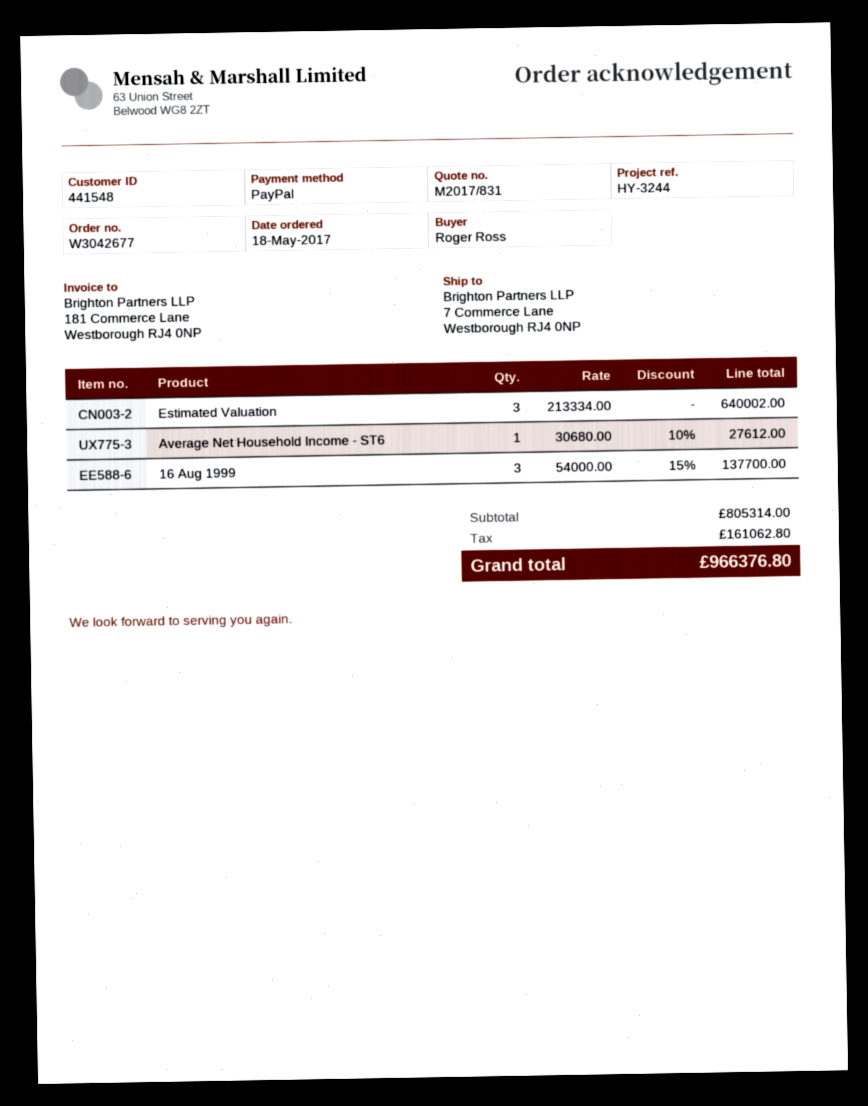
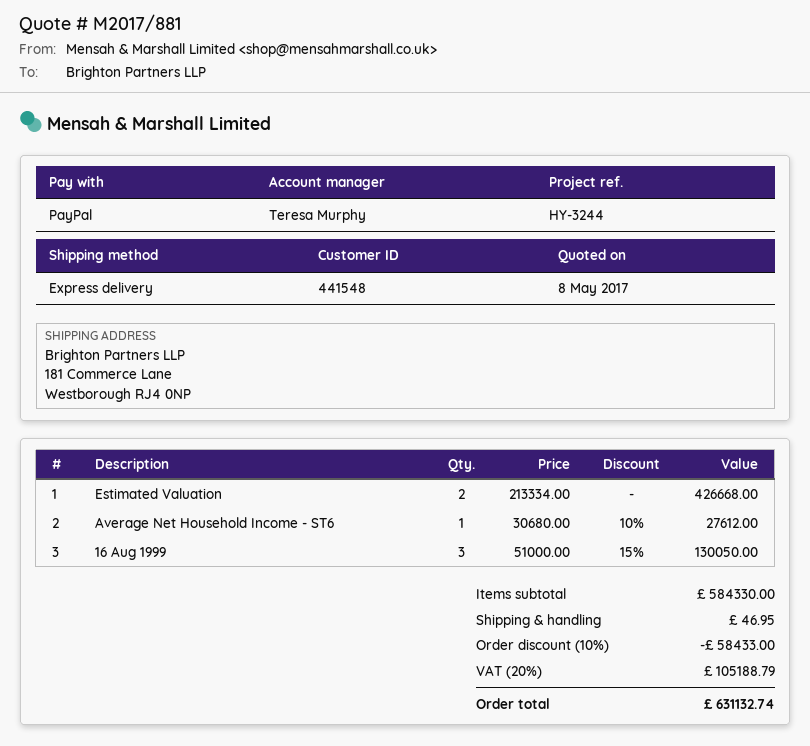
quote number: M2017/831 -> M2017/881
ship to: 7 Commerce Lane, Westborough RJ4 0NP -> 181 Commerce Lane, Westborough RJ4 0NP
Estimated Valuation: 3 x 213334.00 = 640002.00 -> 2 x 213334.00 = 426668.00
16 Aug 1999: 3 x 54000.00 - 15% = 137700.00 -> 3 x 51000.00 - 15% = 130050.00
subtotal: 805314.00 -> 584330.00
discount: none -> 10% = 58433.00
shipping: none -> 46.95
tax: 161062.80 -> 105188.79
total: 966376.80 -> 631132.74

